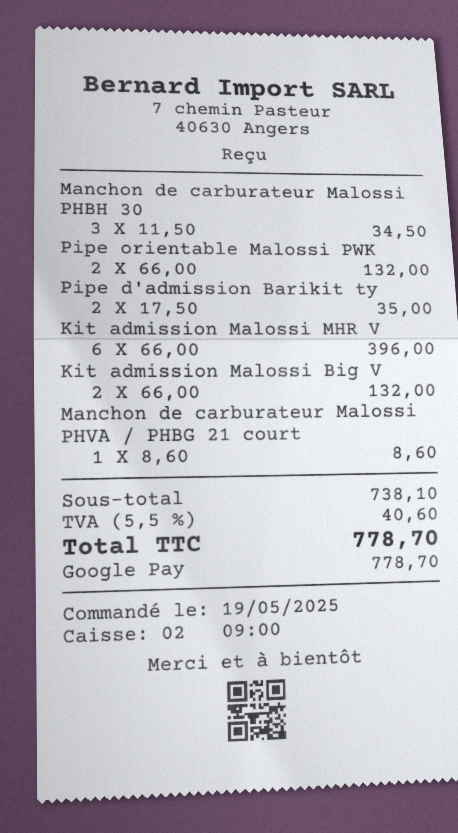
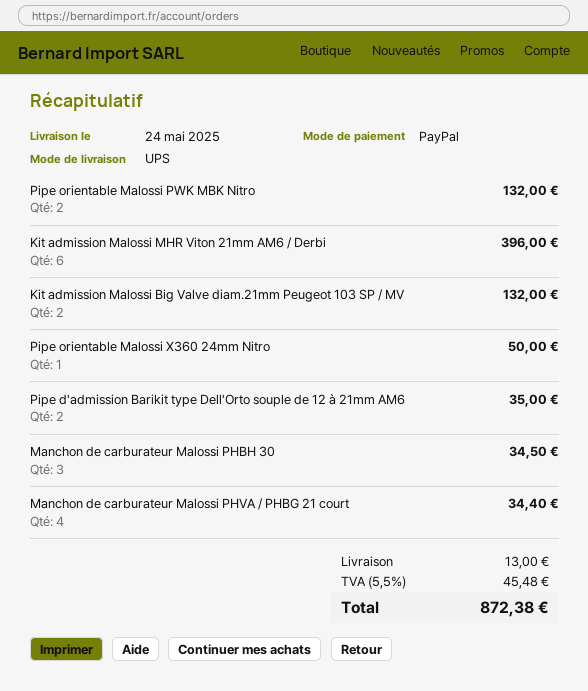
payment method: Google Pay -> PayPal
Manchon de carburateur Malossi PHVA / PHBG 21 court: 1 for 8.60 -> 4 for 34.40
Pipe orientable Malossi X360 24mm Nitro: none -> 1 for 50.00
shipping: none -> 13.00
tax: 5.5% = 40.60 -> 5.5% = 45.48
total: 778.70 -> 872.38

